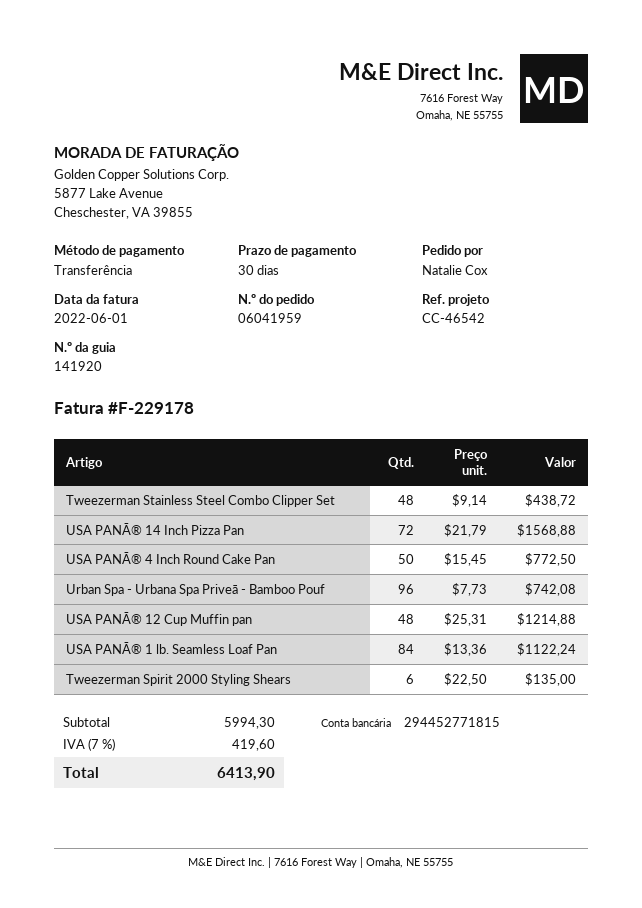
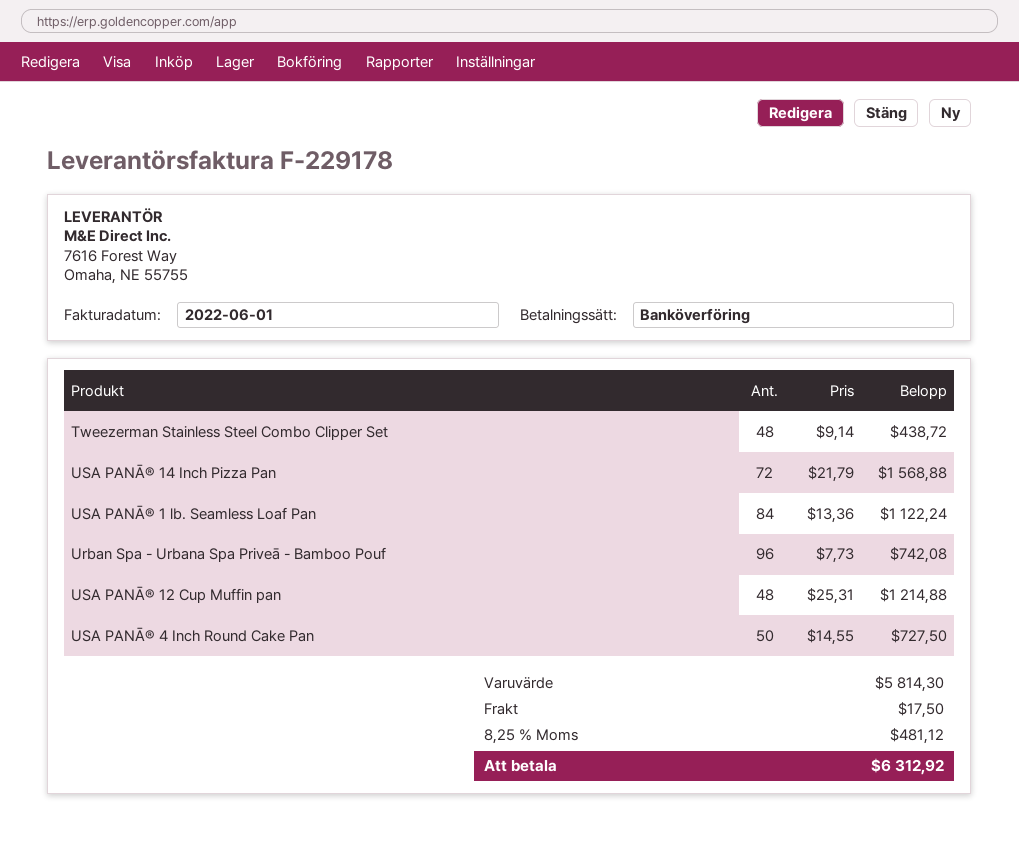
USA PANĀ® 4 Inch Round Cake Pan: 50 x 15.45 = 772.50 -> 50 x 14.55 = 727.50
Tweezerman Spirit 2000 Styling Shears: 6 x 22.50 = 135.00 -> none
subtotal: 5994.30 -> 5814.30
shipping: none -> 17.50
tax: 7% = 419.60 -> 8.25% = 481.12
total: 6413.90 -> 6312.92

